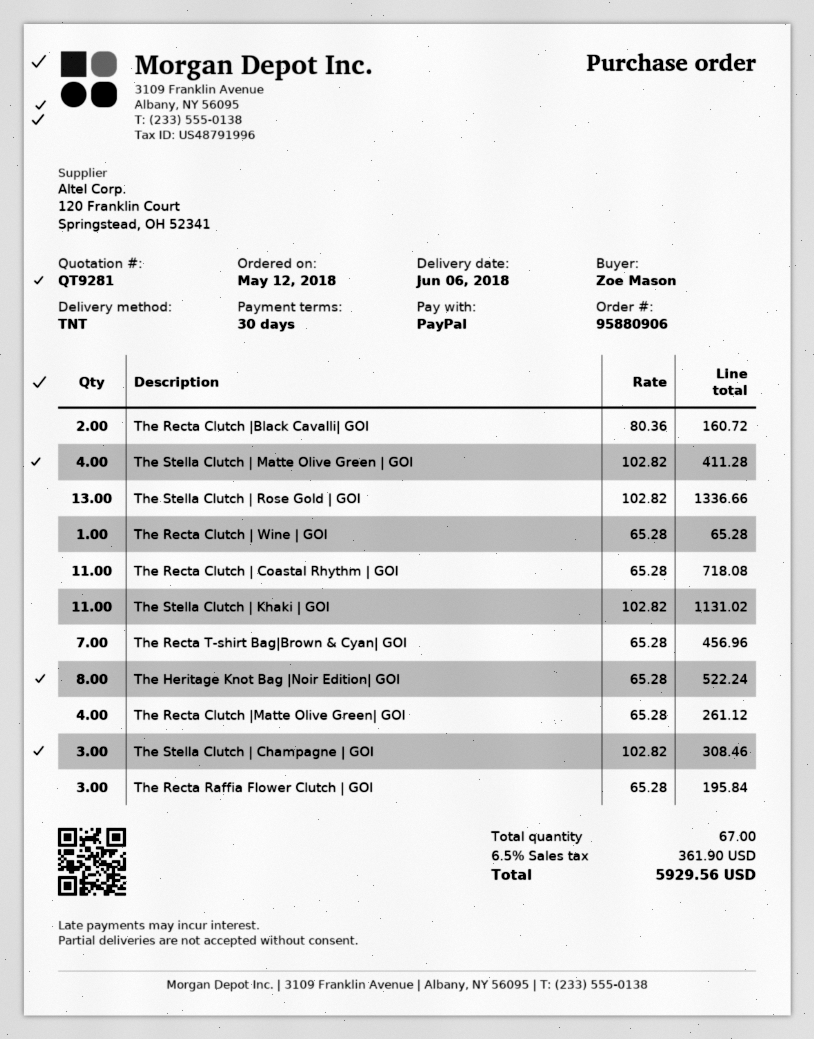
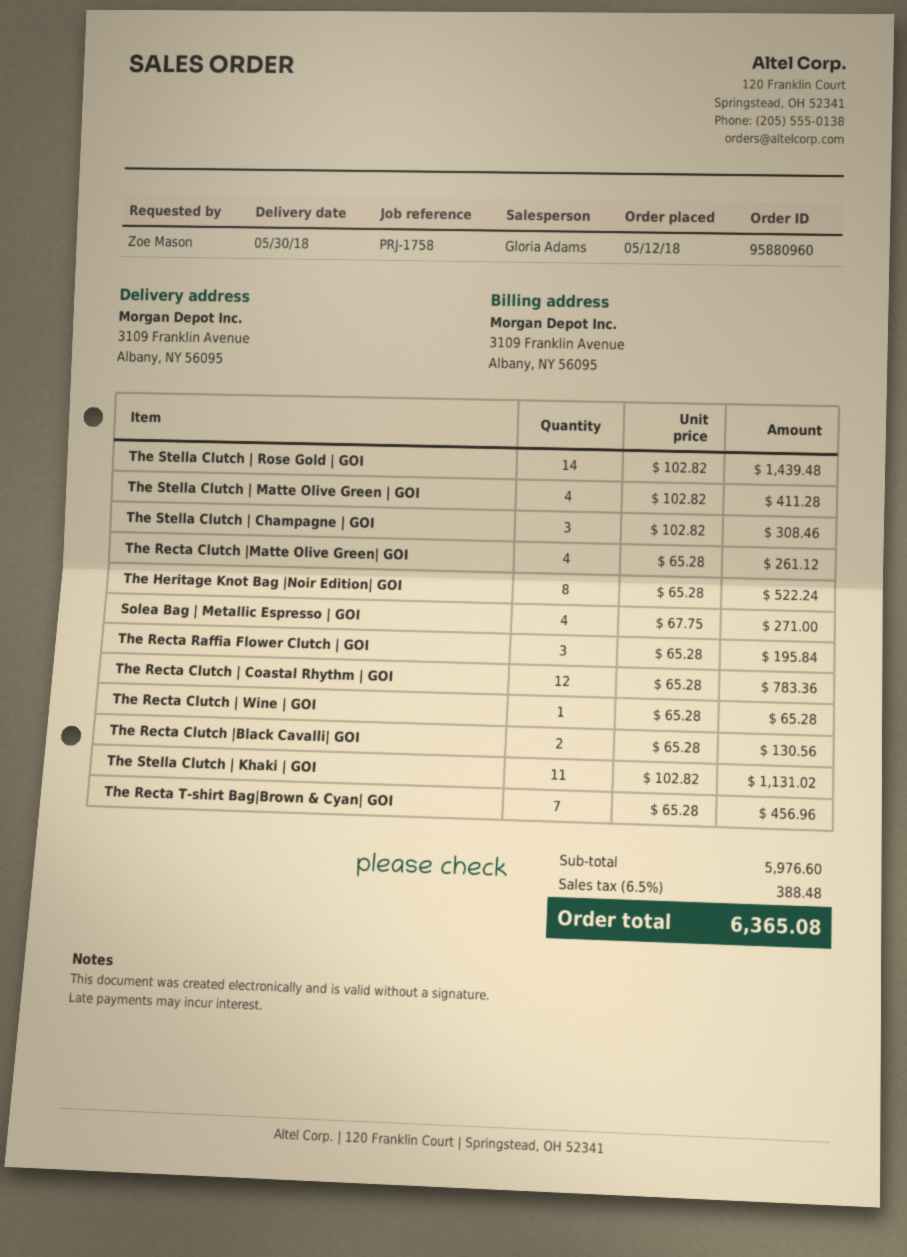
order number: 95880906 -> 95880960
delivery date: 2018-06-06 -> 2018-05-30
The Recta Clutch |Black Cavalli| GOI: 2 x 80.36 = 160.72 -> 2 x 65.28 = 130.56
The Stella Clutch | Rose Gold | GOI: 13 x 102.82 = 1336.66 -> 14 x 102.82 = 1439.48
The Recta Clutch | Coastal Rhythm | GOI: 11 x 65.28 = 718.08 -> 12 x 65.28 = 783.36
Solea Bag | Metallic Espresso | GOI: none -> 4 x 67.75 = 271.00
tax: 6.5% = 361.90 -> 6.5% = 388.48
total: 5929.56 -> 6365.08

